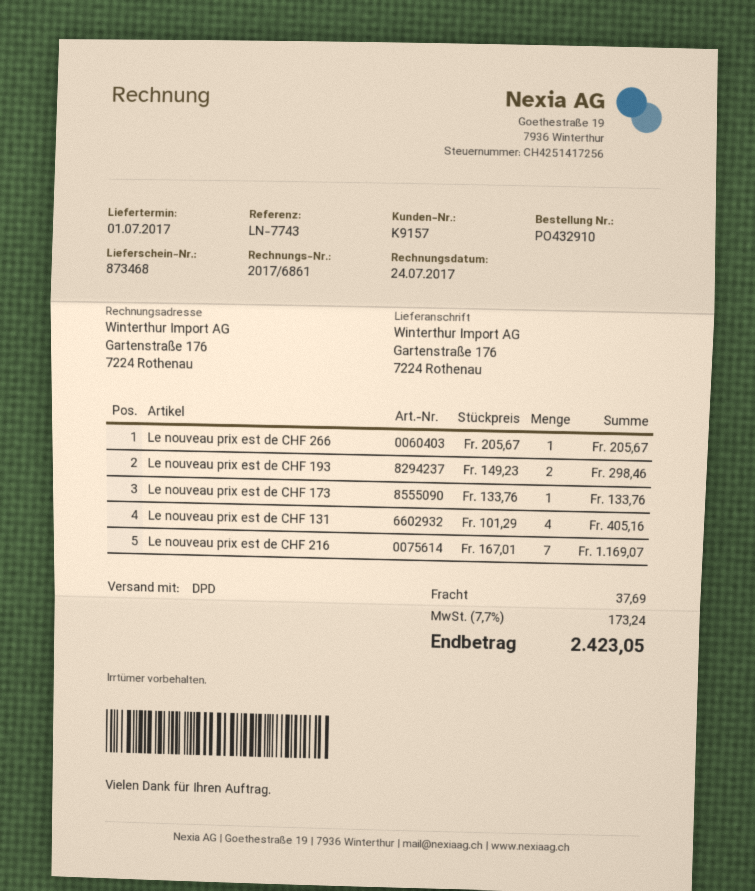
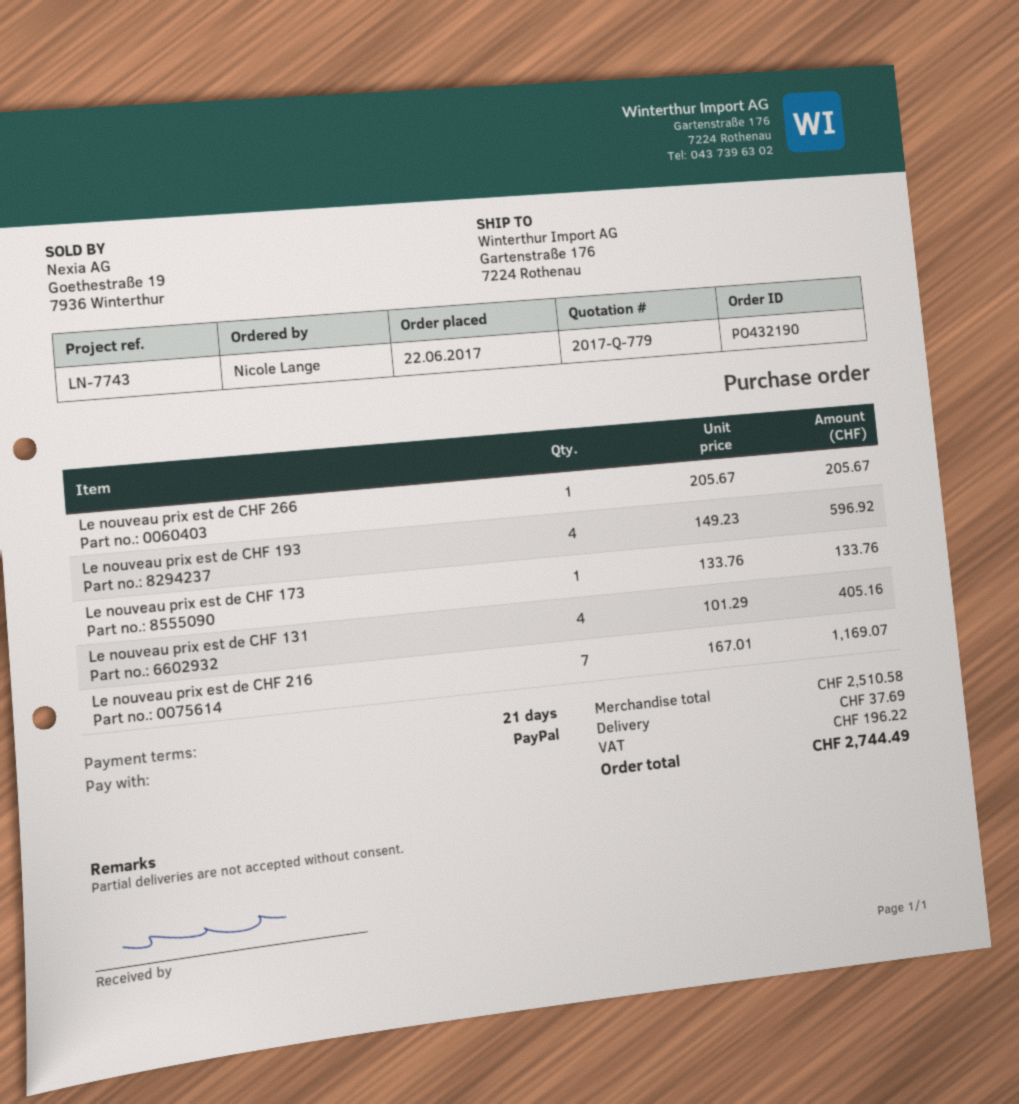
order number: PO432910 -> PO432190
Le nouveau prix est de CHF 193: 2 x 149.23 = 298.46 -> 4 x 149.23 = 596.92
tax: 173.24 -> 196.22
total: 2423.05 -> 2744.49

